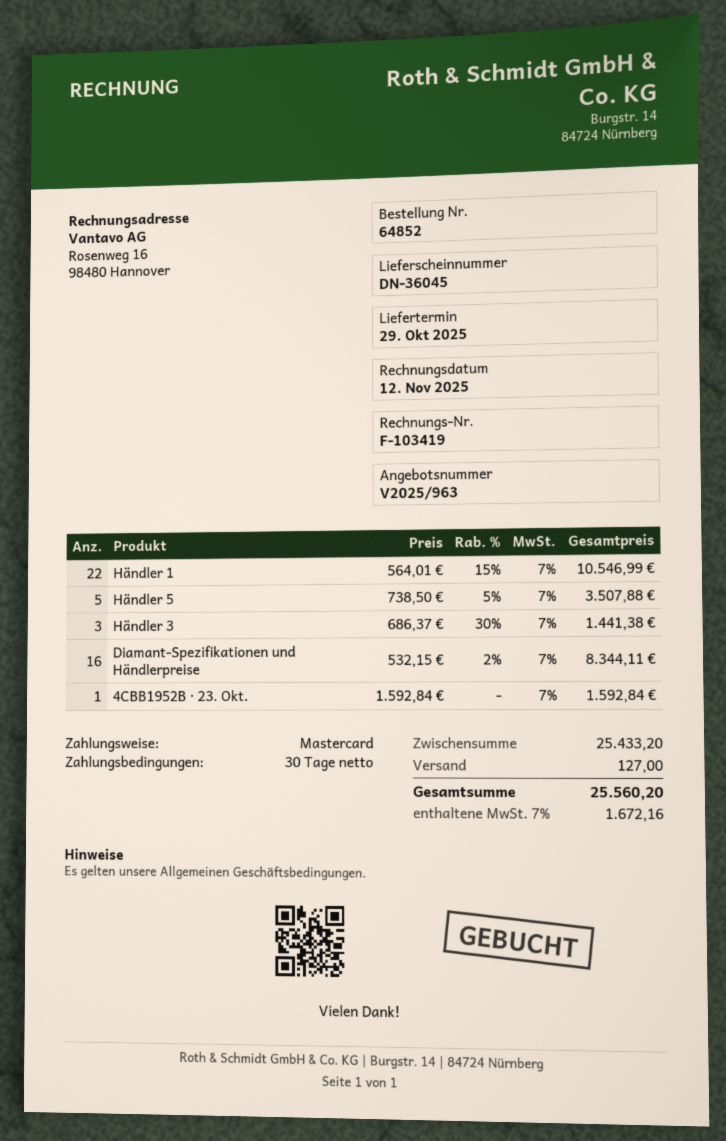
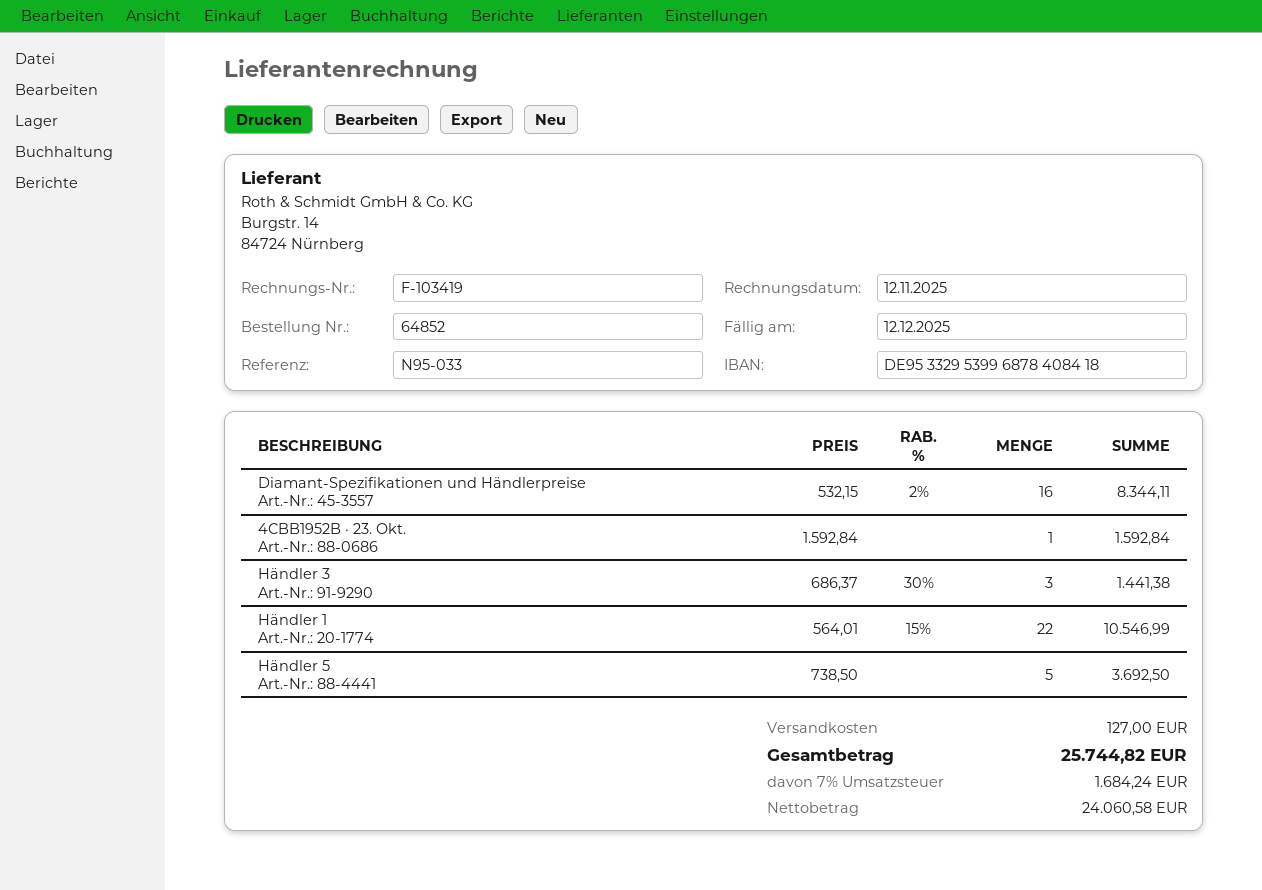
Händler 5: 5 x 738.50 - 5% = 3507.88 -> 5 x 738.50 = 3692.50
tax: 7% = 1672.16 -> 7% = 1684.24
total: 25560.20 -> 25744.82

